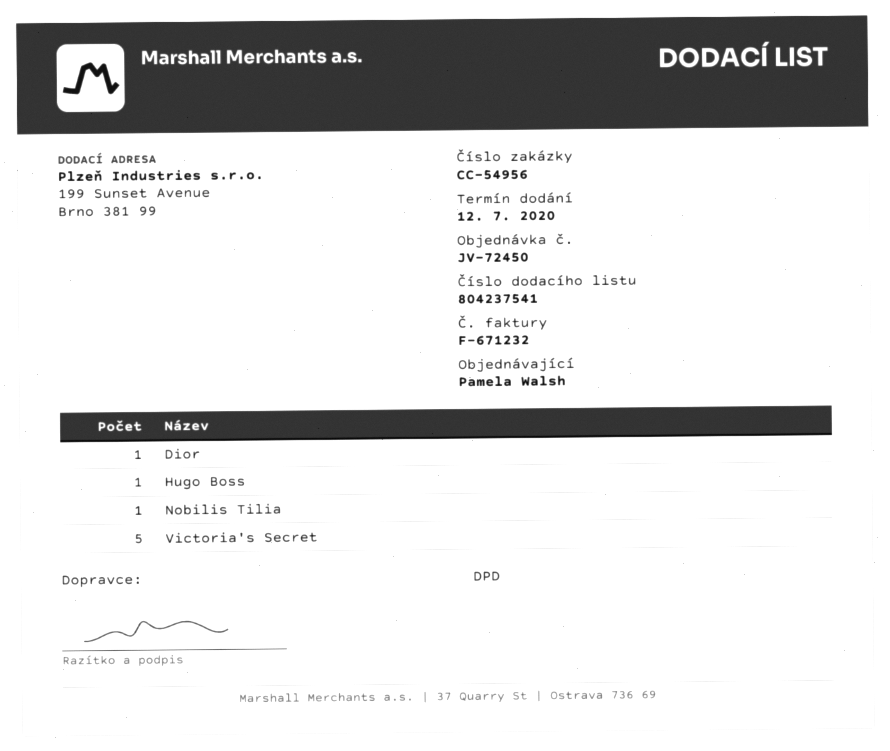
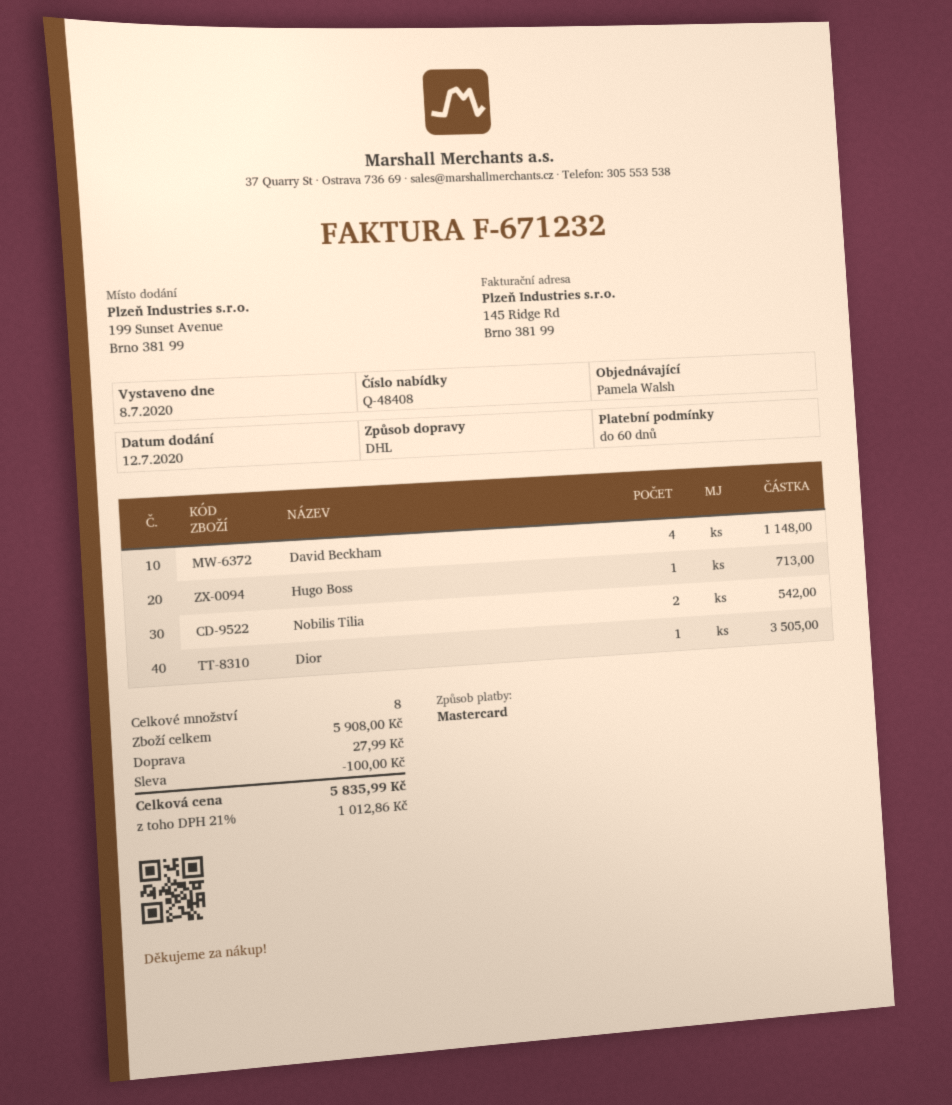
shipping method: DPD -> DHL
Nobilis Tilia: 1 -> 2
Victoria's Secret: 5 -> none
David Beckham: none -> 4

